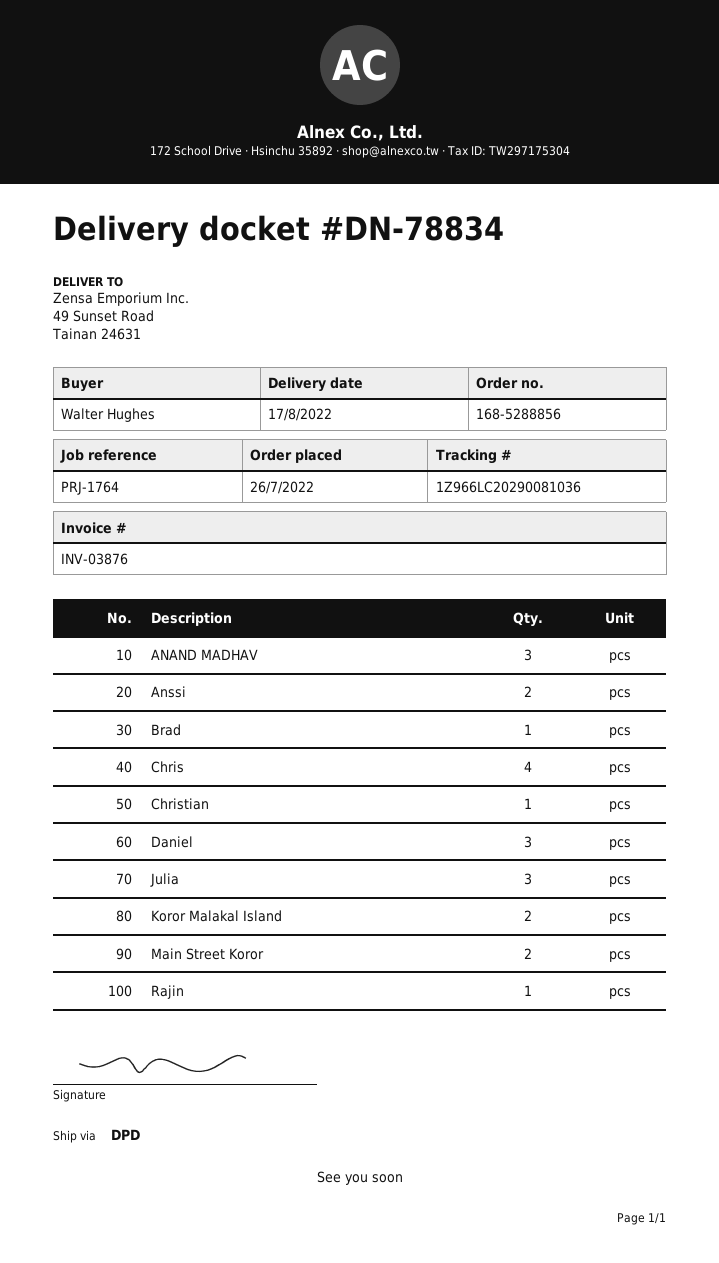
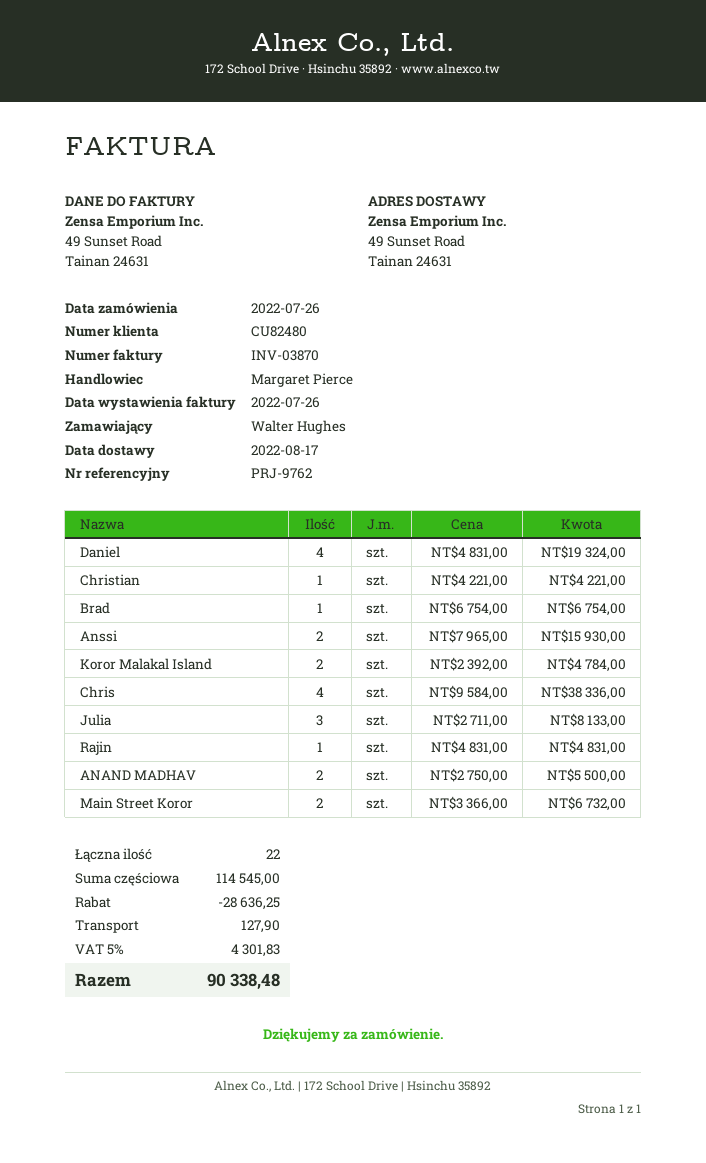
invoice number: INV-03876 -> INV-03870
reference: PRJ-1764 -> PRJ-9762
ANAND MADHAV: 3 -> 2
Daniel: 3 -> 4

